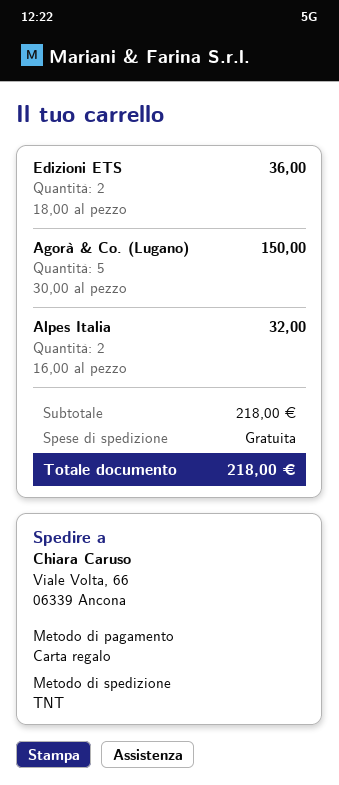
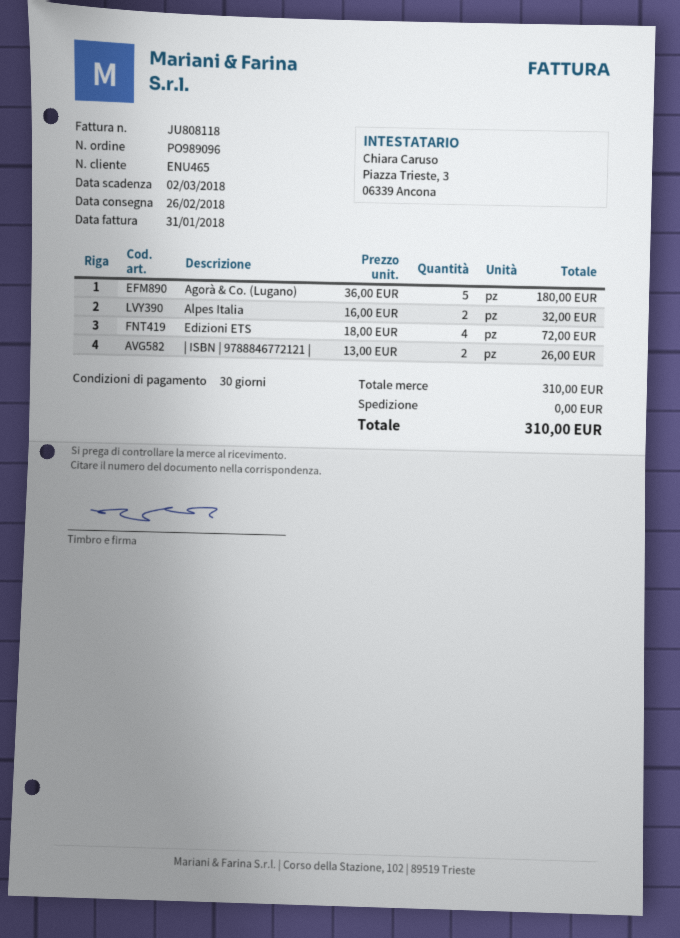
Edizioni ETS: 2 x 18.00 = 36.00 -> 4 x 18.00 = 72.00
Agorà & Co. (Lugano): 5 x 30.00 = 150.00 -> 5 x 36.00 = 180.00
| ISBN | 9788846772121 |: none -> 2 x 13.00 = 26.00
subtotal: 218.00 -> 310.00
total: 218.00 -> 310.00

